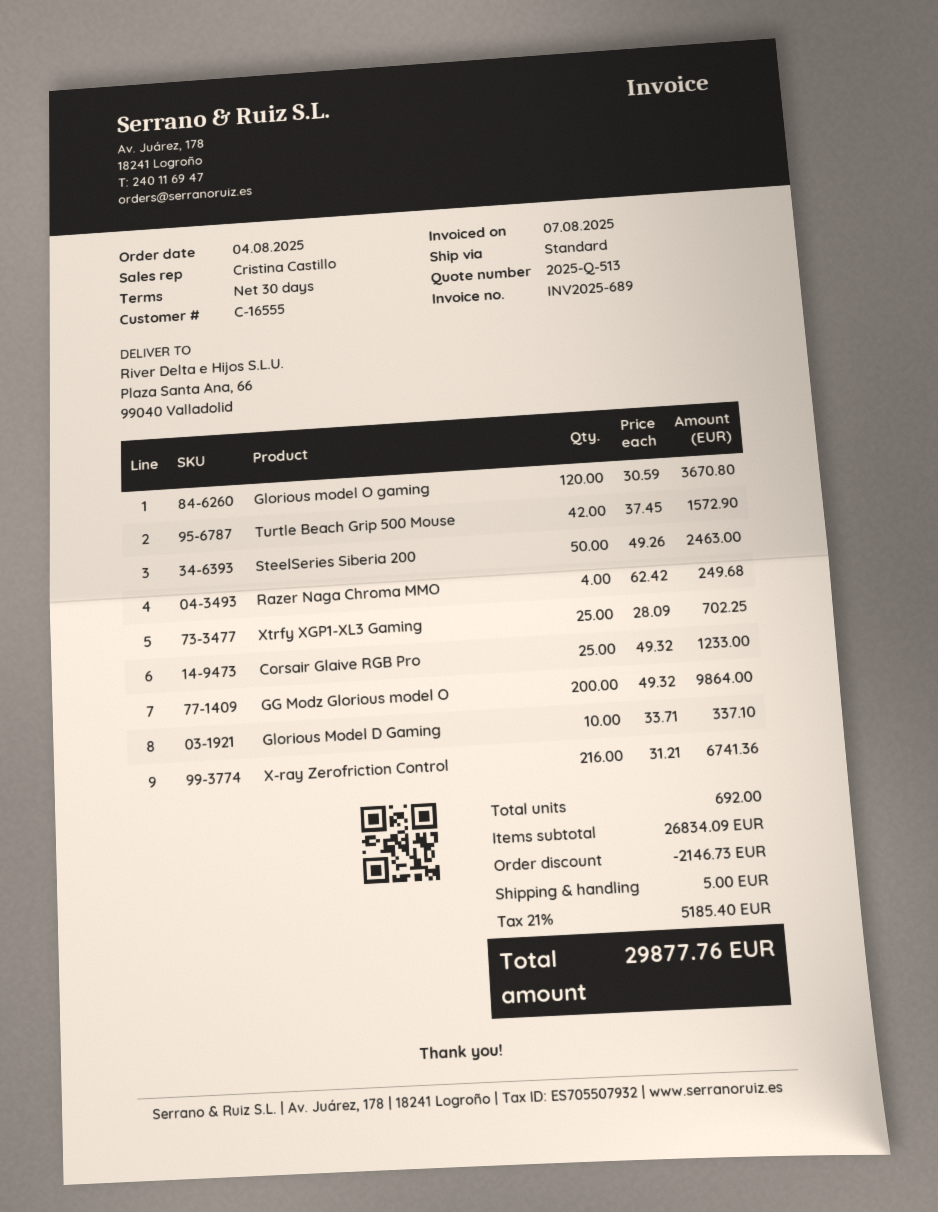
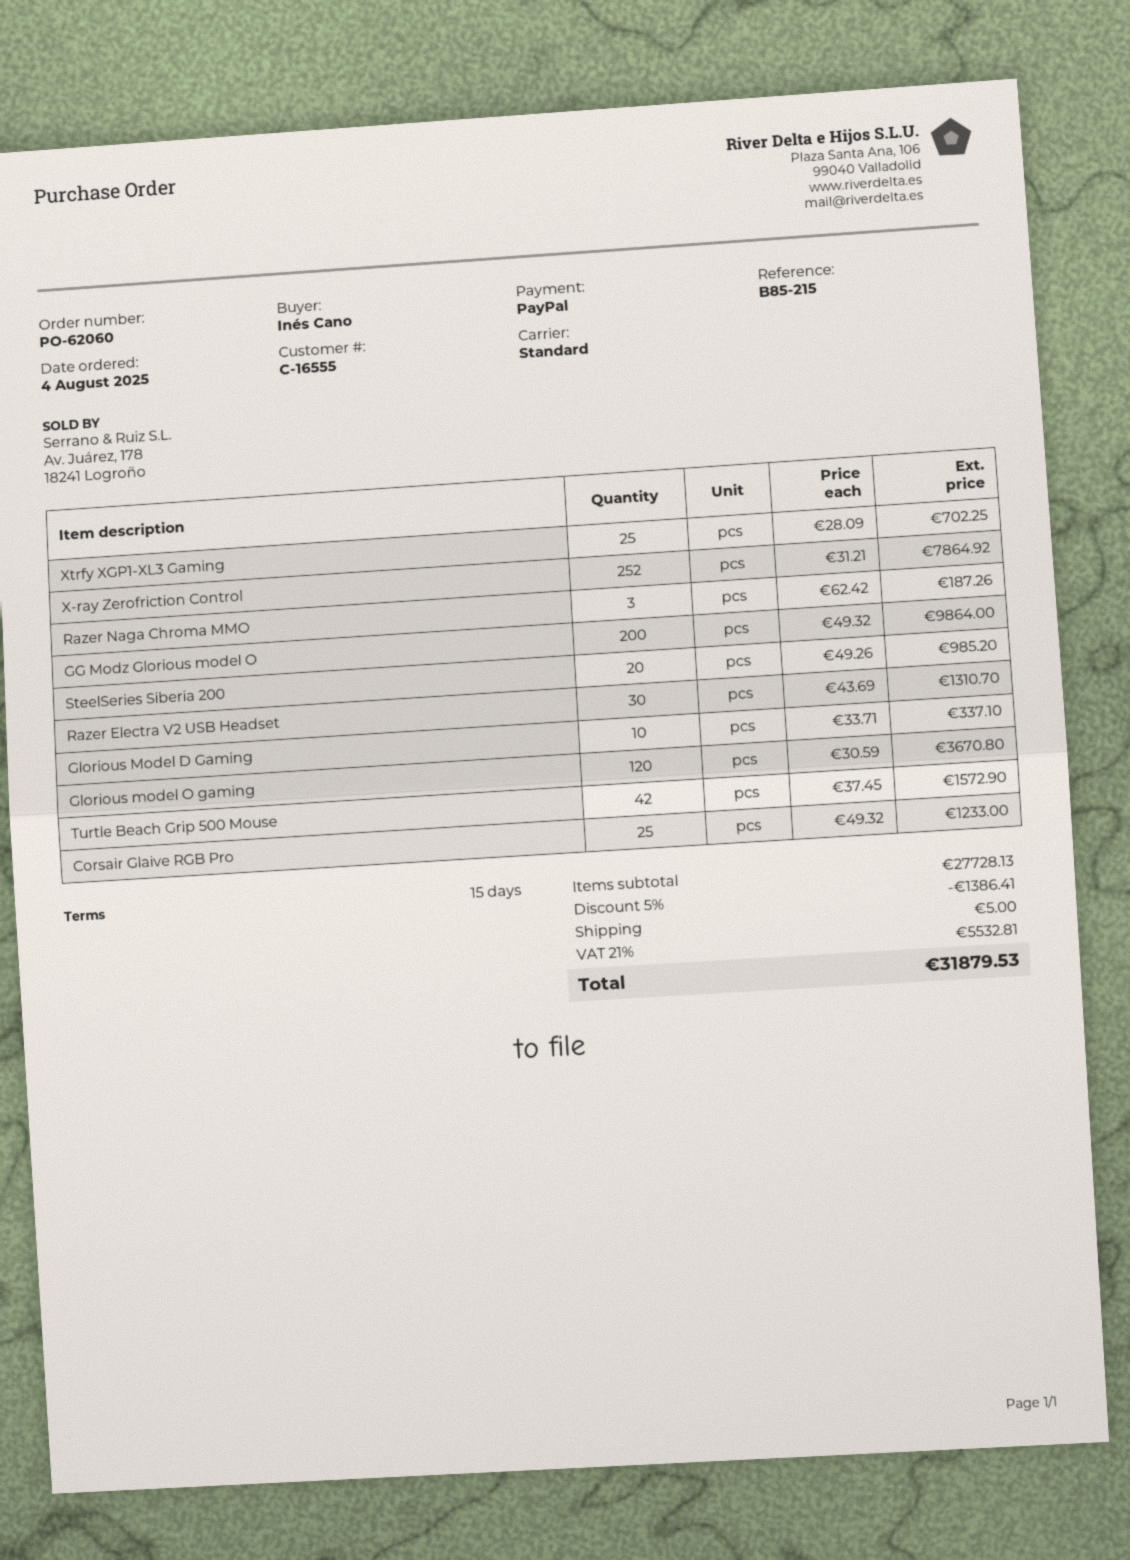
payment terms: 30 days -> 15 days
SteelSeries Siberia 200: 50 x 49.26 = 2463.00 -> 20 x 49.26 = 985.20
Razer Naga Chroma MMO: 4 x 62.42 = 249.68 -> 3 x 62.42 = 187.26
X-ray Zerofriction Control: 216 x 31.21 = 6741.36 -> 252 x 31.21 = 7864.92
Razer Electra V2 USB Headset: none -> 30 x 43.69 = 1310.70
subtotal: 26834.09 -> 27728.13
discount: 2146.73 -> 1386.41
tax: 21% = 5185.40 -> 21% = 5532.81
total: 29877.76 -> 31879.53

